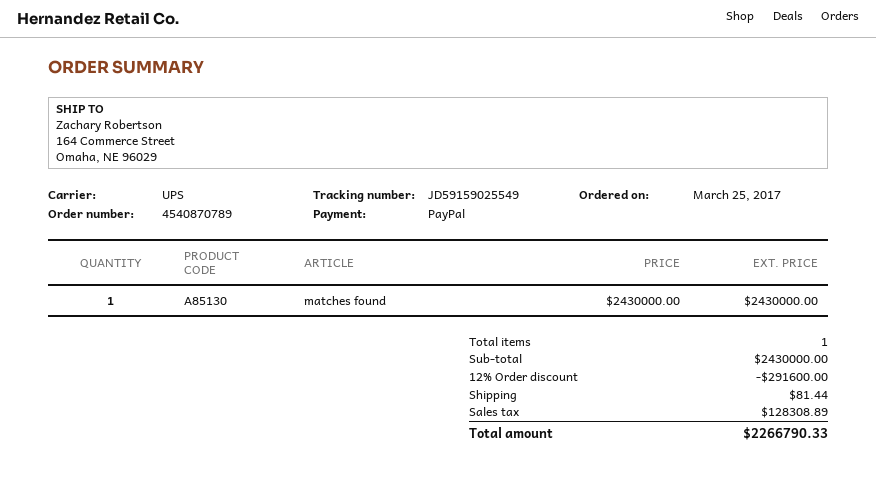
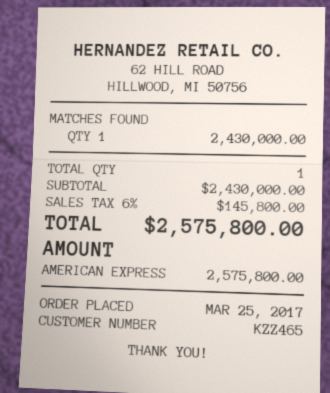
payment method: PayPal -> American Express
discount: 12% = 291600.00 -> none
shipping: 81.44 -> none
tax: 128308.89 -> 145800.00
total: 2266790.33 -> 2575800.00

